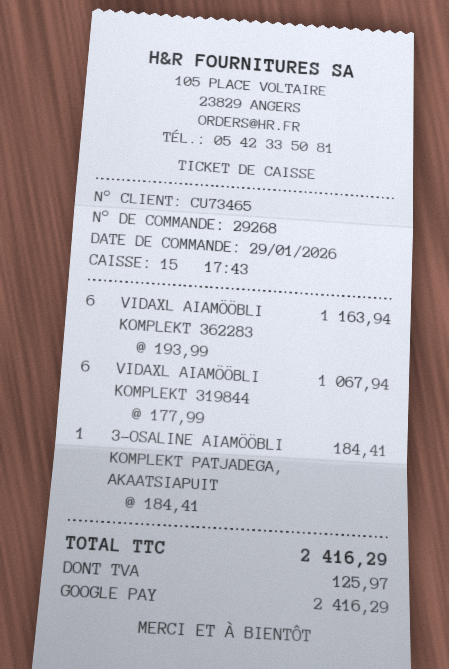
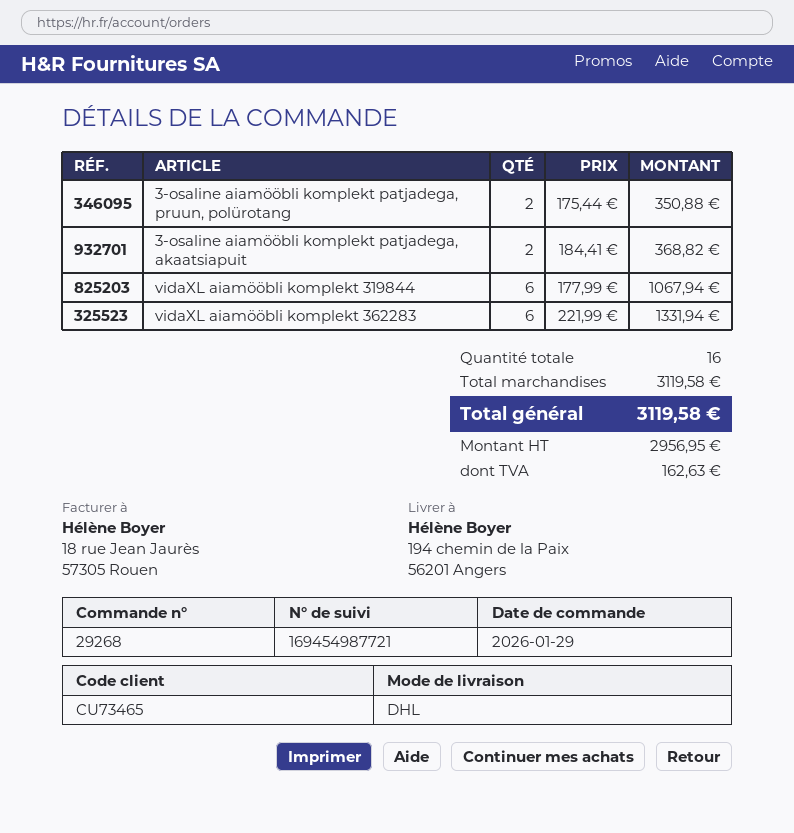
VIDAXL AIAMÖÖBLI KOMPLEKT 362283: 6 x 193.99 = 1163.94 -> 6 x 221.99 = 1331.94
3-OSALINE AIAMÖÖBLI KOMPLEKT PATJADEGA, AKAATSIAPUIT: 1 x 184.41 = 184.41 -> 2 x 184.41 = 368.82
3-osaline aiamööbli komplekt patjadega, pruun, polürotang: none -> 2 x 175.44 = 350.88
tax: 125.97 -> 162.63
total: 2416.29 -> 3119.58

